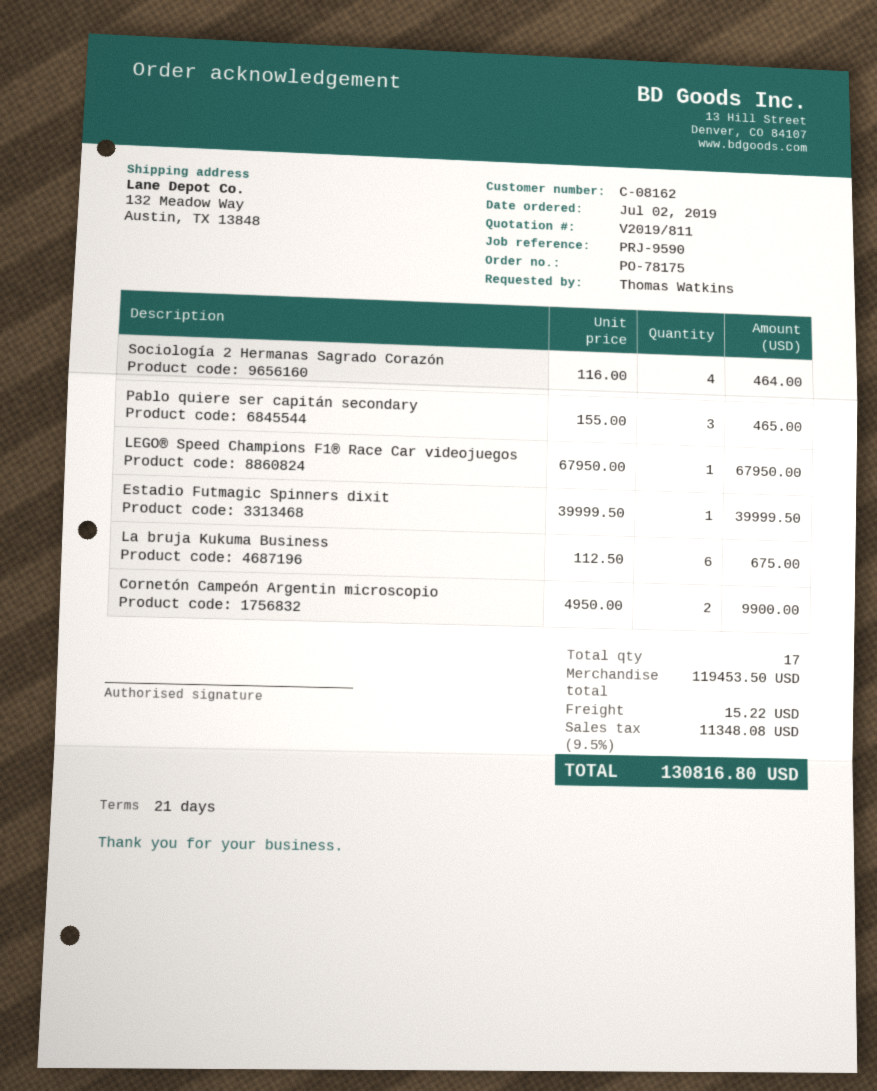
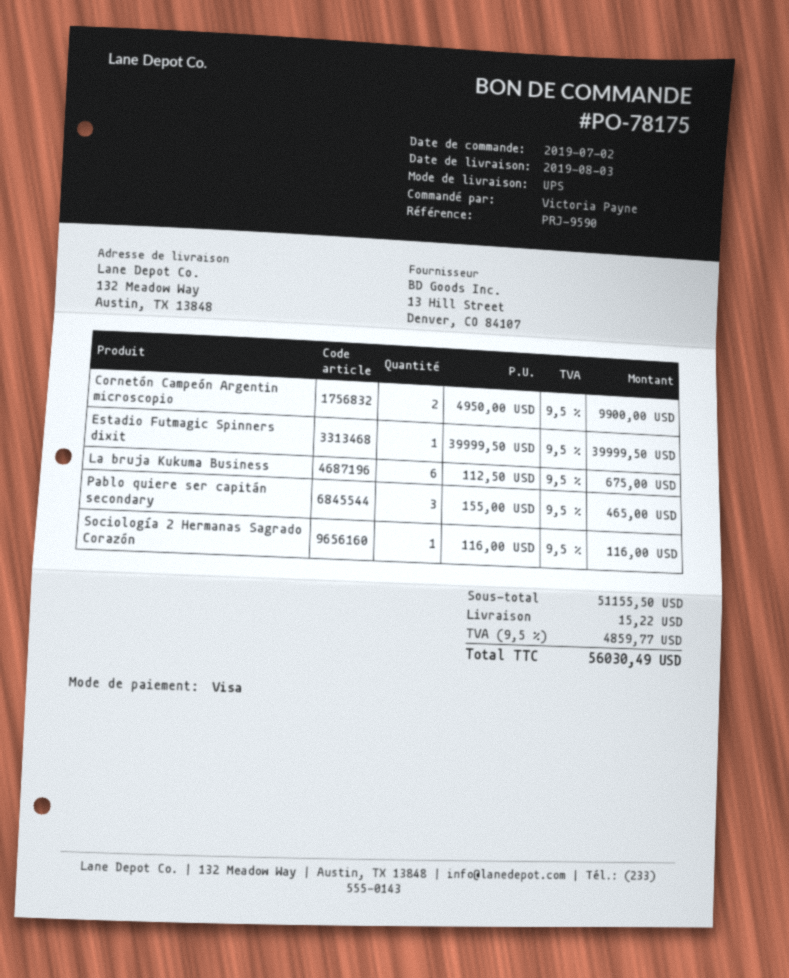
ordered by: Thomas Watkins -> Victoria Payne
Sociología 2 Hermanas Sagrado Corazón: 4 x 116.00 = 464.00 -> 1 x 116.00 = 116.00
LEGO® Speed Champions F1® Race Car videojuegos: 1 x 67950.00 = 67950.00 -> none
subtotal: 119453.50 -> 51155.50
tax: 9.5% = 11348.08 -> 9.5% = 4859.77
total: 130816.80 -> 56030.49

